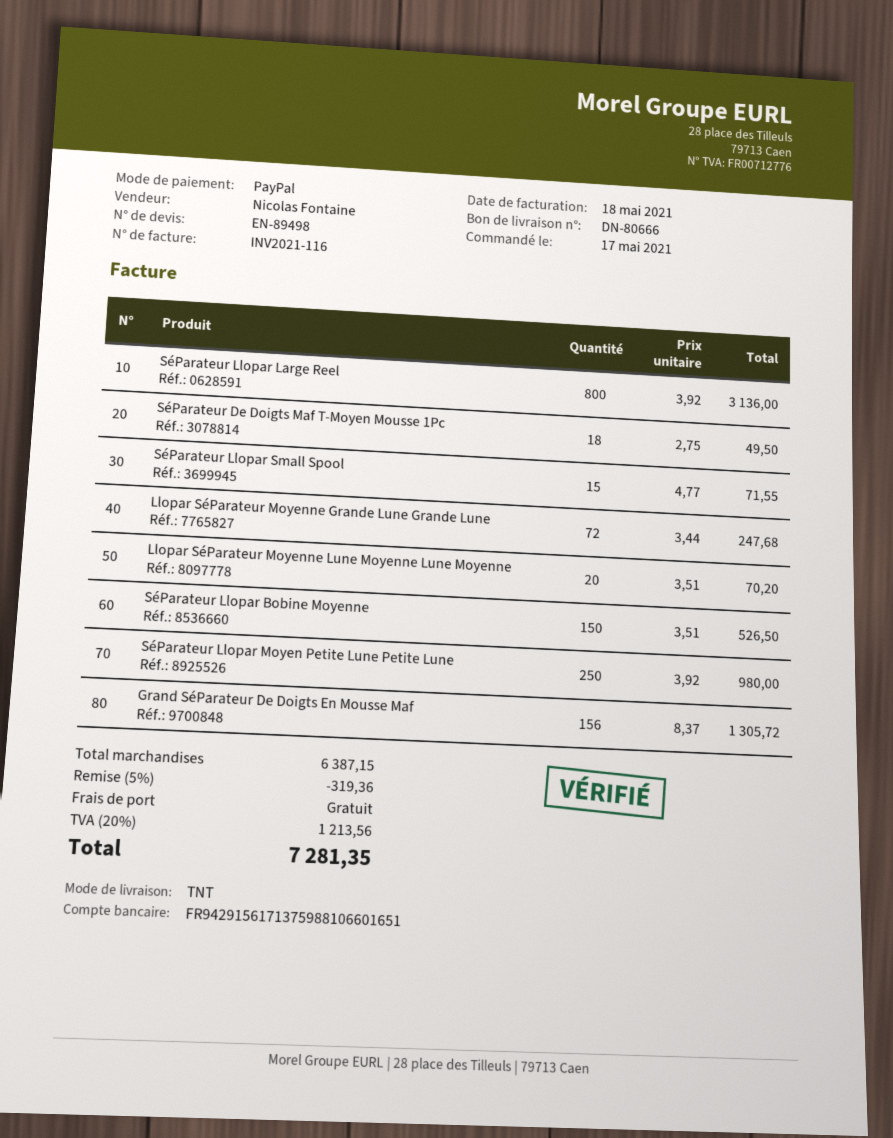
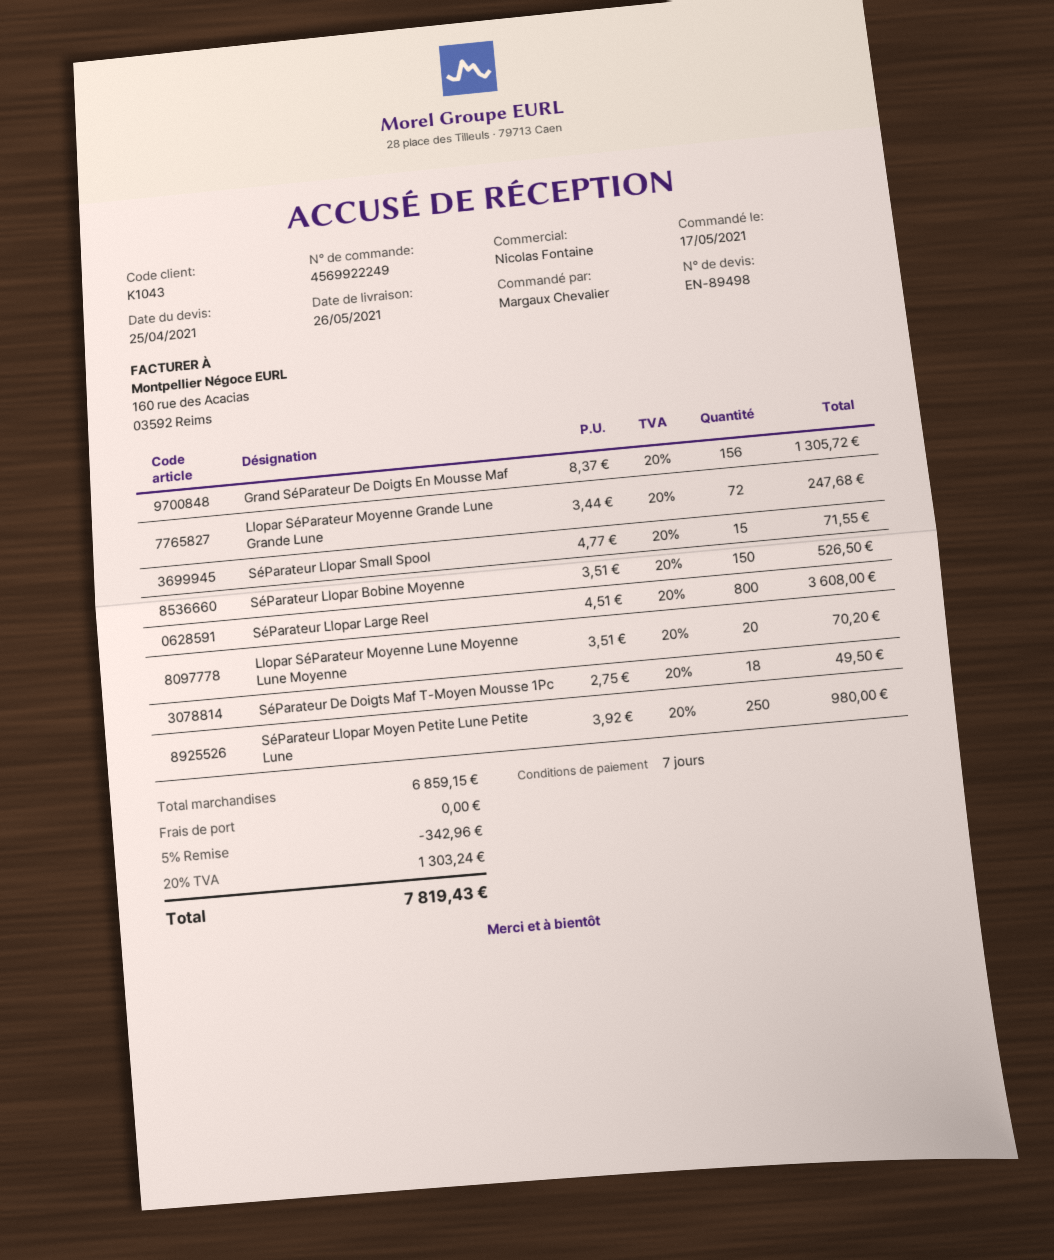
SéParateur Llopar Large Reel: 800 x 3.92 = 3136.00 -> 800 x 4.51 = 3608.00
subtotal: 6387.15 -> 6859.15
discount: 5% = 319.36 -> 5% = 342.96
tax: 20% = 1213.56 -> 20% = 1303.24
total: 7281.35 -> 7819.43

